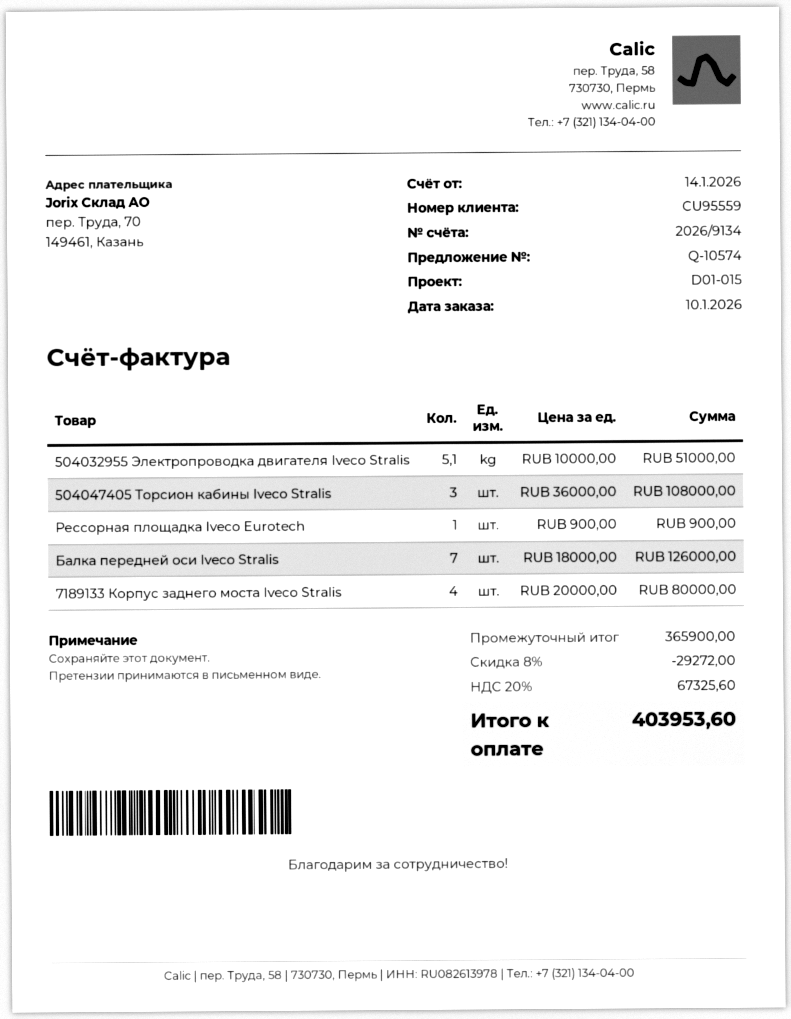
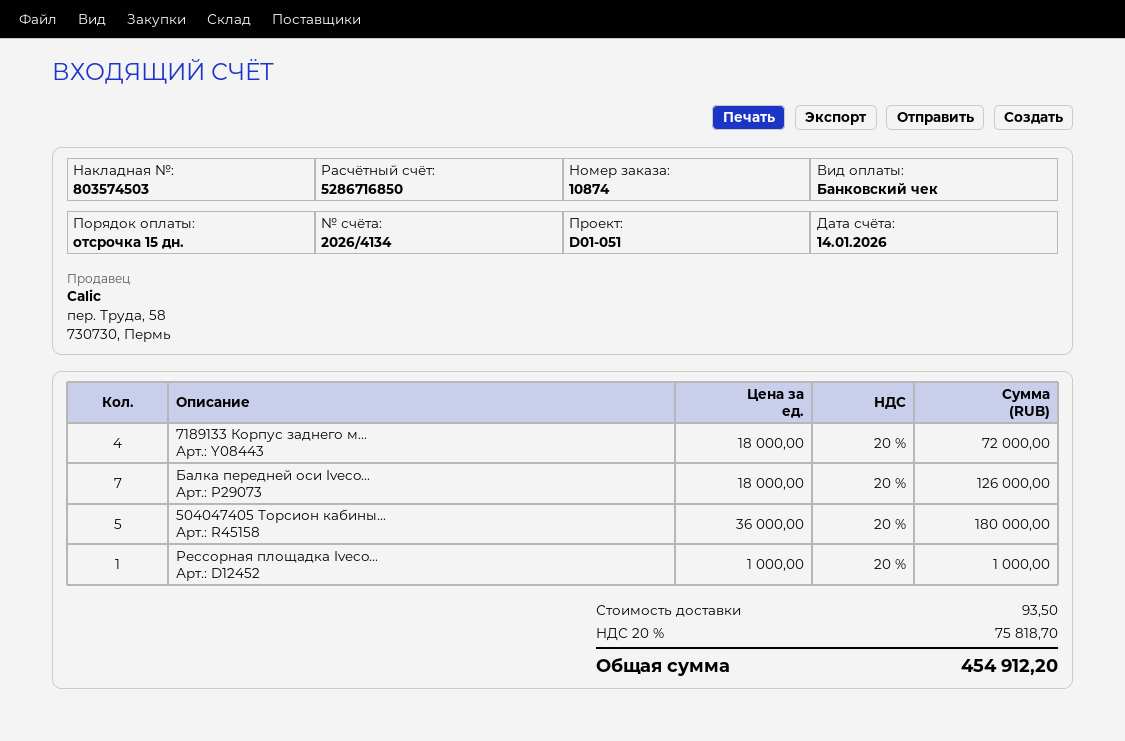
invoice number: 2026/9134 -> 2026/4134
reference: D01-015 -> D01-051
504032955 Электропроводка двигателя Iveco Stralis: 5.1 x 10000.00 = 51000.00 -> none
504047405 Торсион кабины Iveco Stralis: 3 x 36000.00 = 108000.00 -> 5 x 36000.00 = 180000.00
Рессорная площадка Iveco Eurotech: 1 x 900.00 = 900.00 -> 1 x 1000.00 = 1000.00
7189133 Корпус заднего моста Iveco Stralis: 4 x 20000.00 = 80000.00 -> 4 x 18000.00 = 72000.00
discount: 8% = 29272.00 -> none
shipping: none -> 93.50
tax: 20% = 67325.60 -> 20% = 75818.70
total: 403953.60 -> 454912.20

